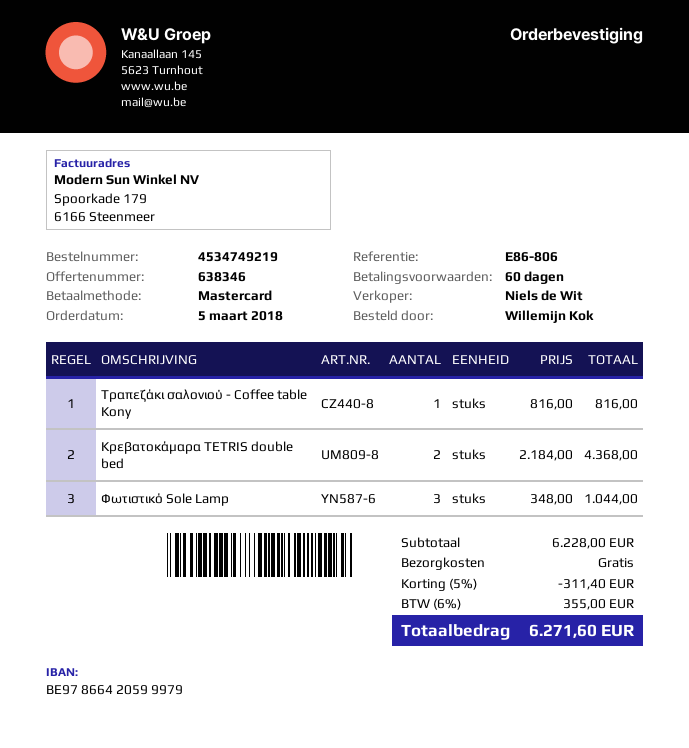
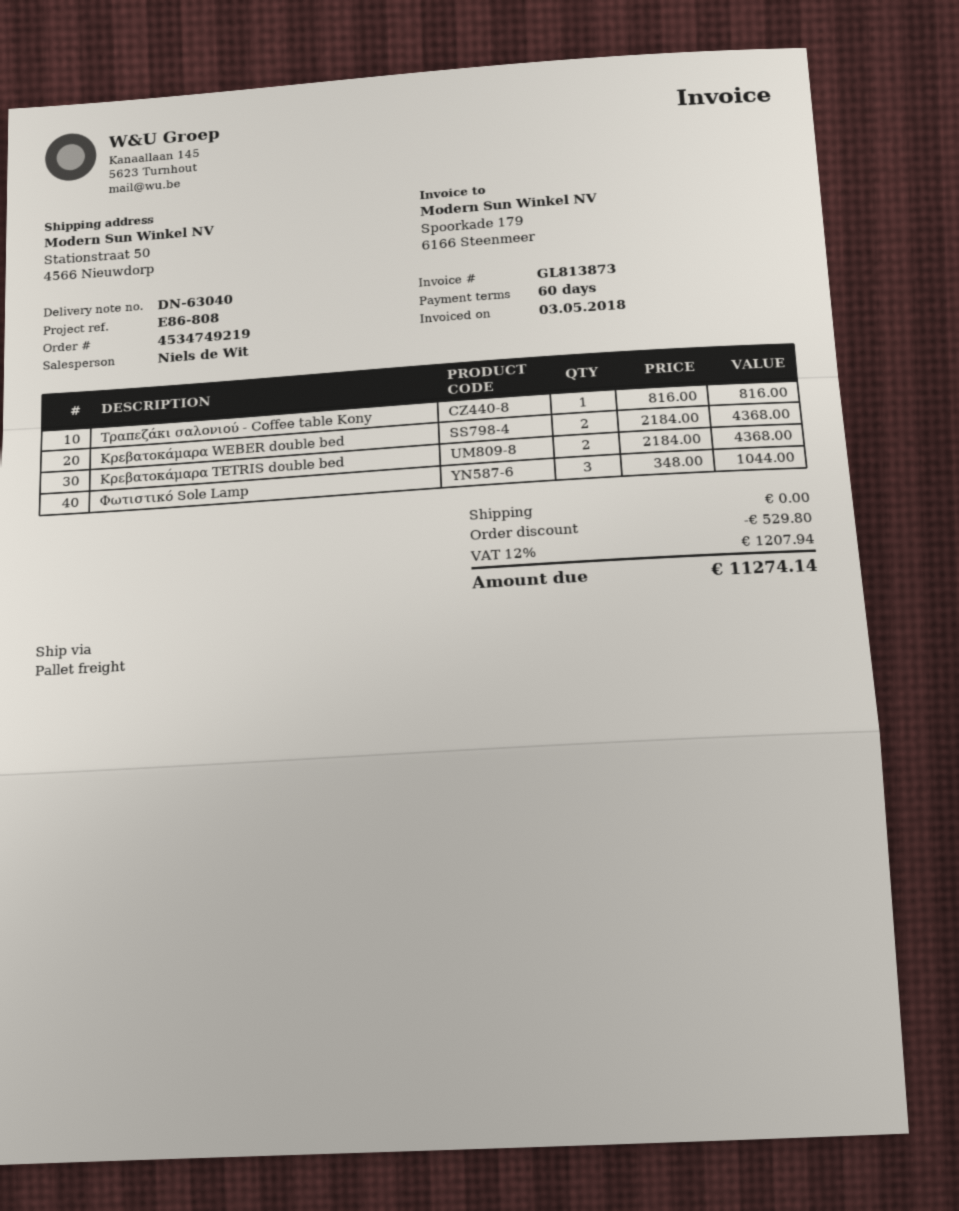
reference: E86-806 -> E86-808
Κρεβατοκάμαρα WEBER double bed: none -> 2 x 2184.00 = 4368.00
discount: 311.40 -> 529.80
tax: 6% = 355.00 -> 12% = 1207.94
total: 6271.60 -> 11274.14

